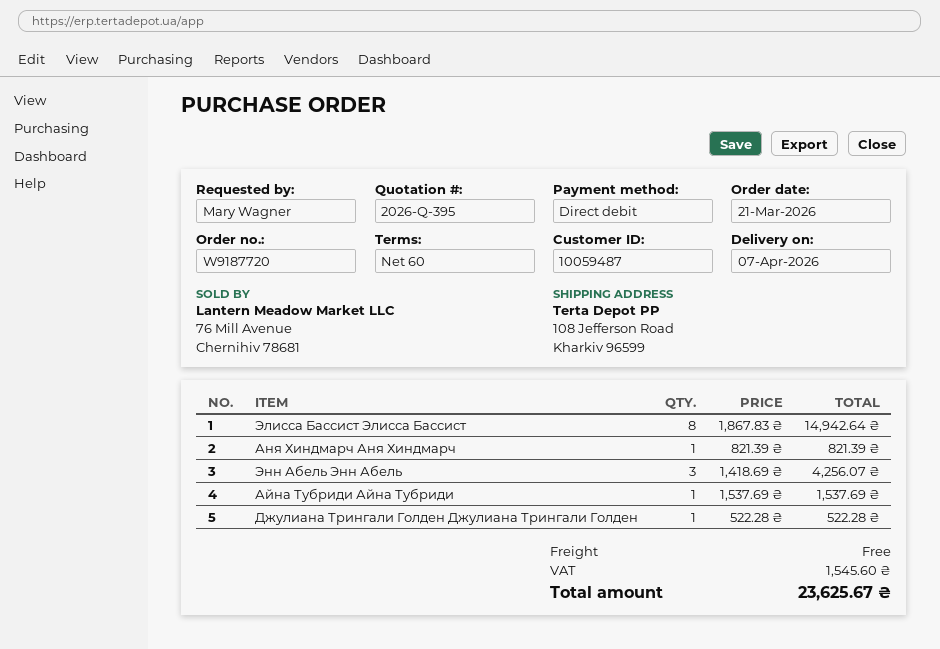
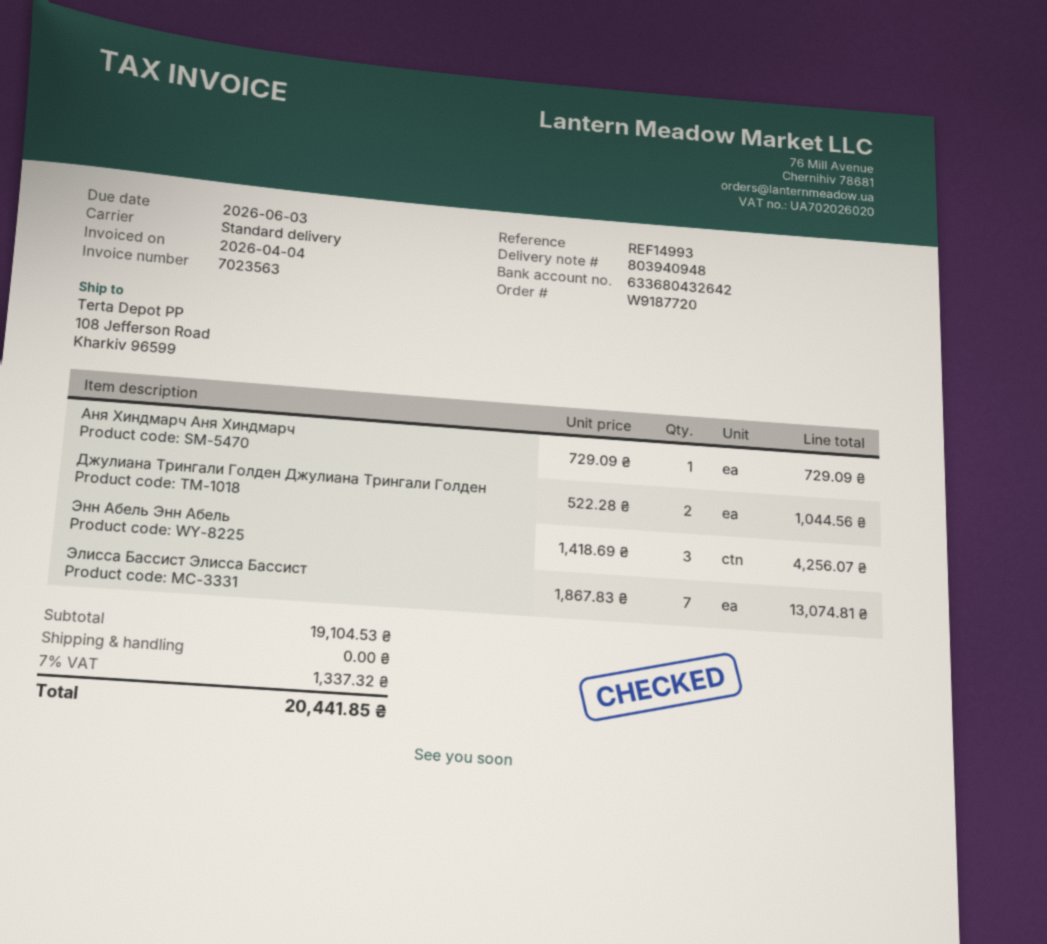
Элисса Бассист Элисса Бассист: 8 x 1867.83 = 14942.64 -> 7 x 1867.83 = 13074.81
Аня Хиндмарч Аня Хиндмарч: 1 x 821.39 = 821.39 -> 1 x 729.09 = 729.09
Айна Тубриди Айна Тубриди: 1 x 1537.69 = 1537.69 -> none
Джулиана Трингали Голден Джулиана Трингали Голден: 1 x 522.28 = 522.28 -> 2 x 522.28 = 1044.56
tax: 1545.60 -> 1337.32
total: 23625.67 -> 20441.85

